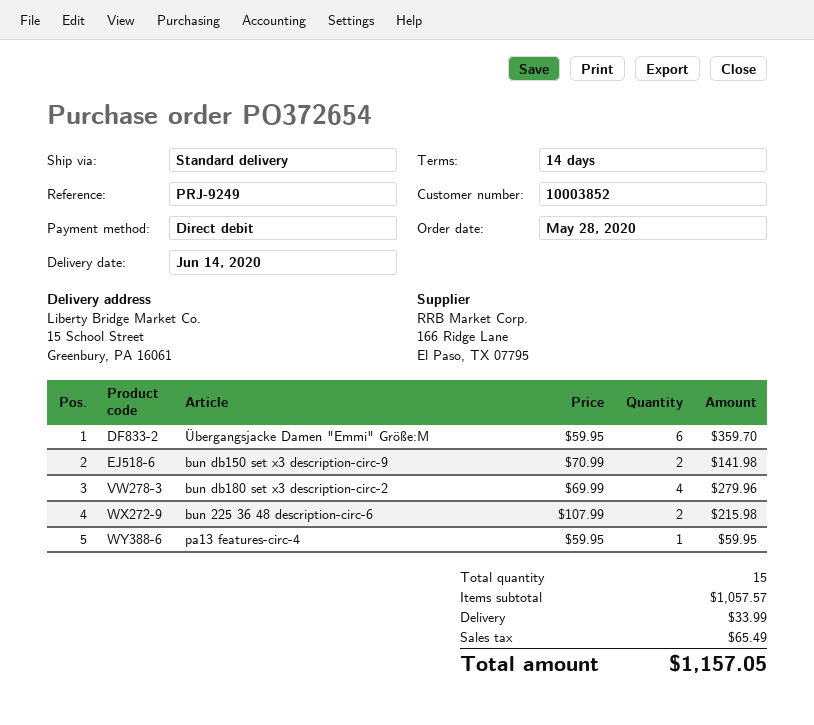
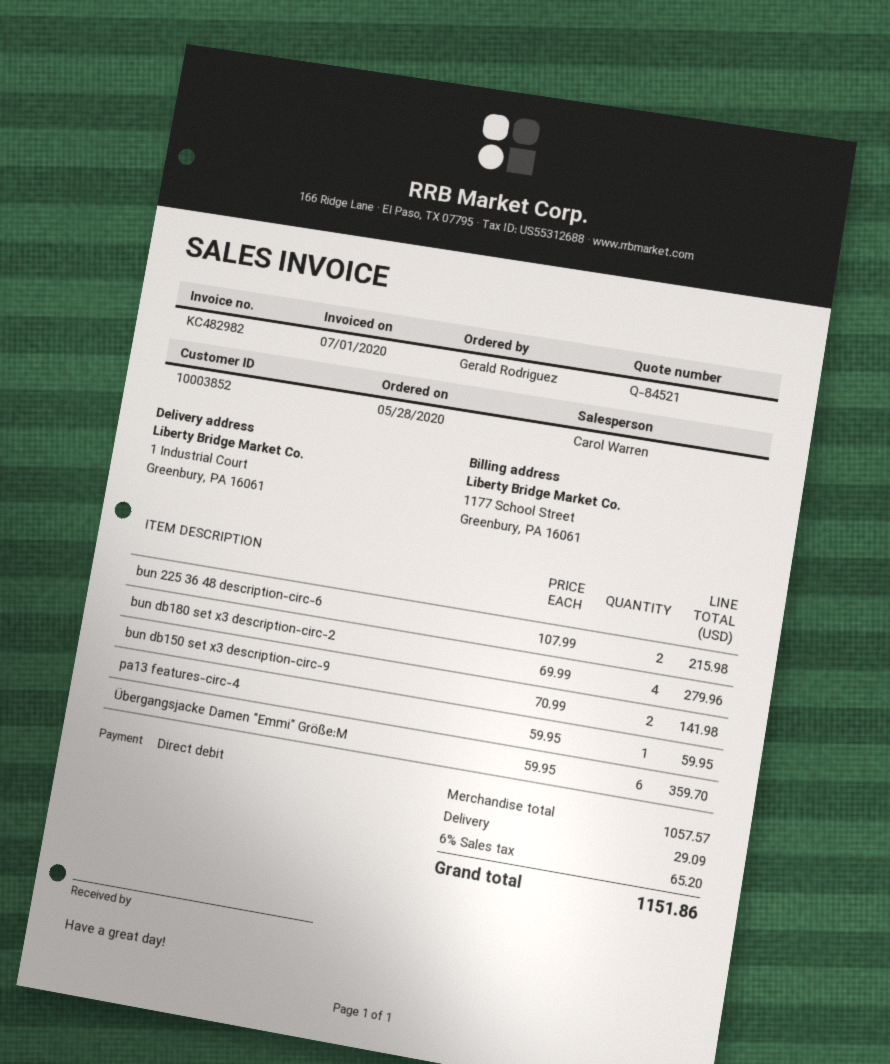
ship to: 15 School Street, Greenbury, PA 16061 -> 1 Industrial Court, Greenbury, PA 16061
shipping: 33.99 -> 29.09
tax: 65.49 -> 65.20
total: 1157.05 -> 1151.86

